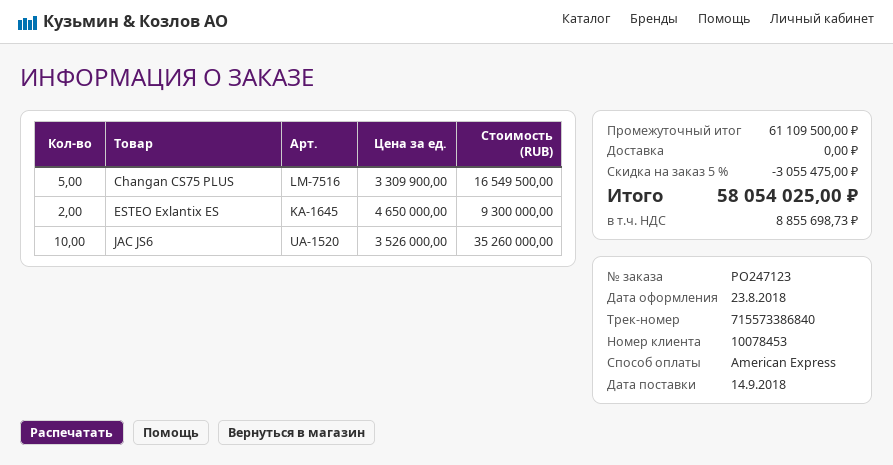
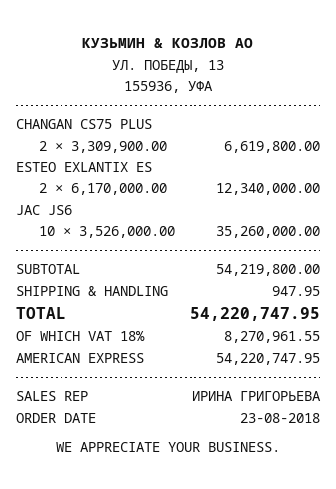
Changan CS75 PLUS: 5 x 3309900.00 = 16549500.00 -> 2 x 3309900.00 = 6619800.00
ESTEO Exlantix ES: 2 x 4650000.00 = 9300000.00 -> 2 x 6170000.00 = 12340000.00
subtotal: 61109500.00 -> 54219800.00
discount: 5% = 3055475.00 -> none
shipping: 0.00 -> 947.95
tax: 8855698.73 -> 8270961.55
total: 58054025.00 -> 54220747.95

